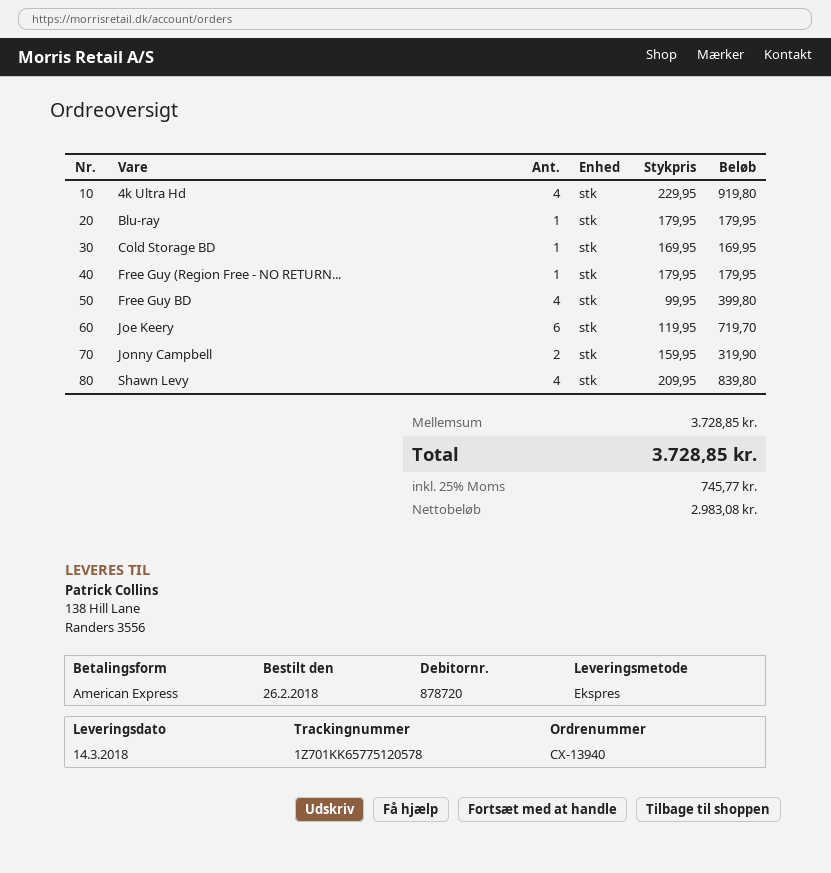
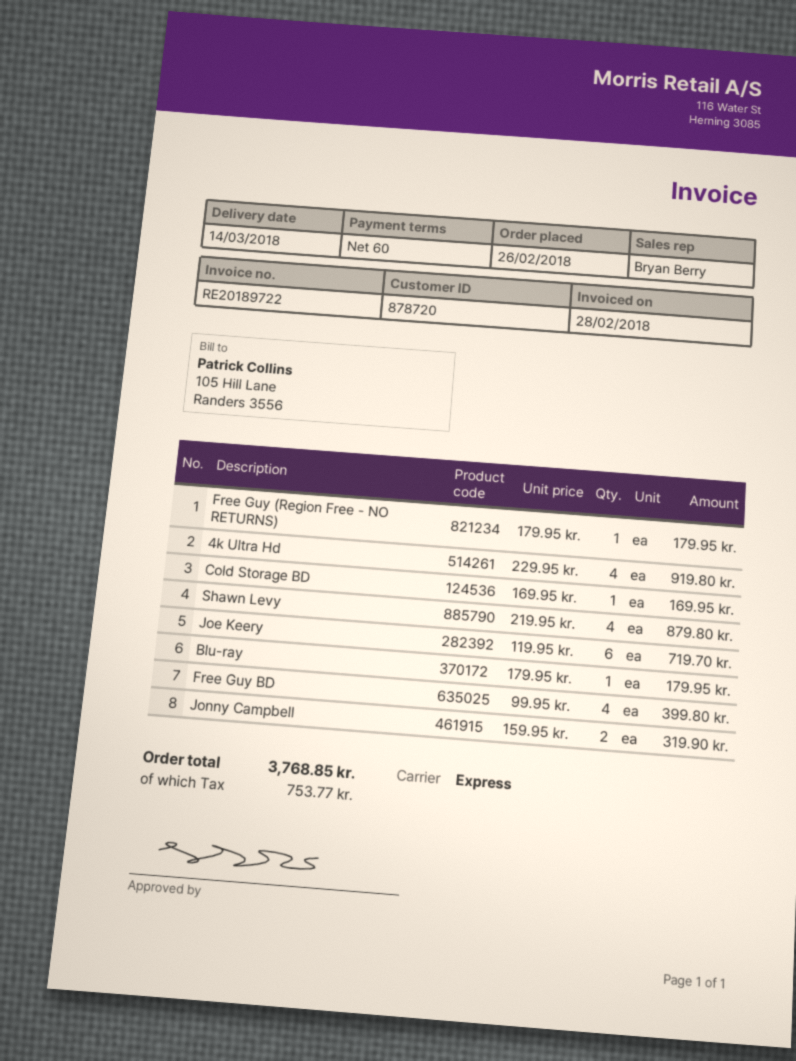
Shawn Levy: 4 x 209.95 = 839.80 -> 4 x 219.95 = 879.80
tax: 745.77 -> 753.77
total: 3728.85 -> 3768.85

